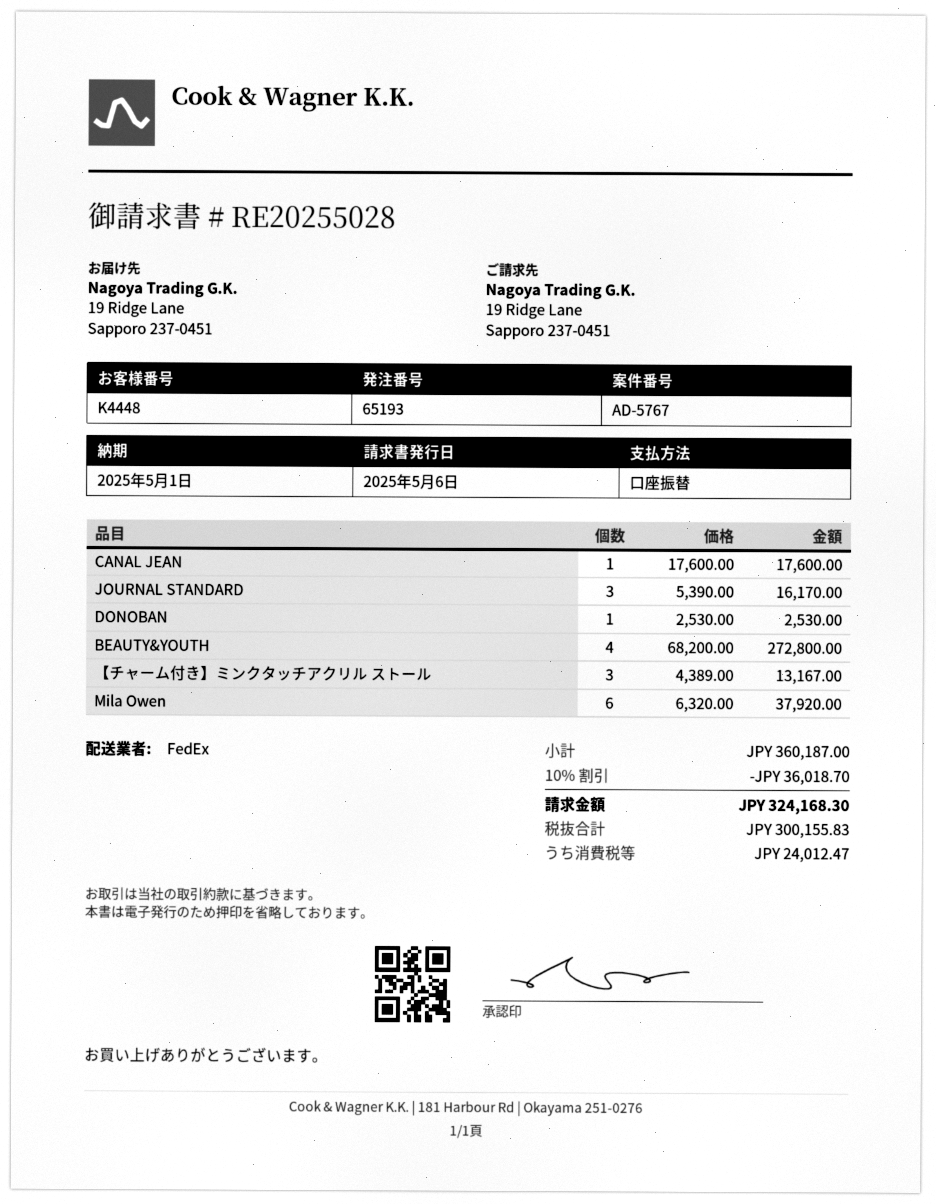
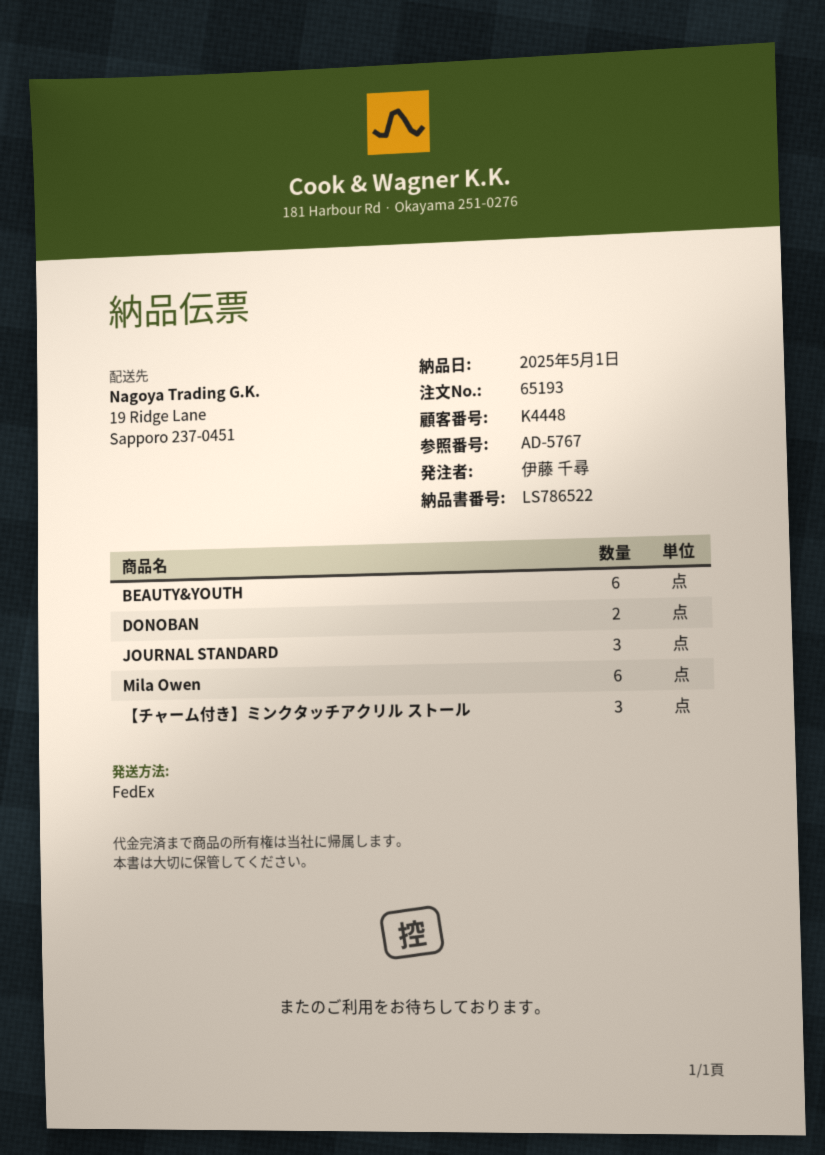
CANAL JEAN: 1 -> none
DONOBAN: 1 -> 2
BEAUTY&YOUTH: 4 -> 6

